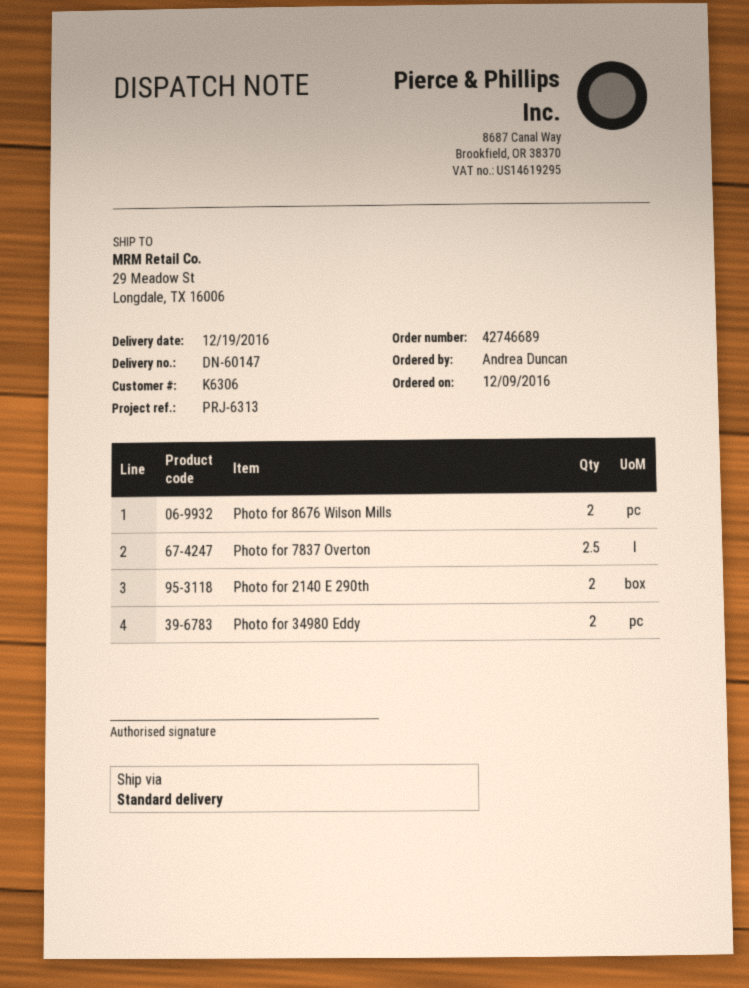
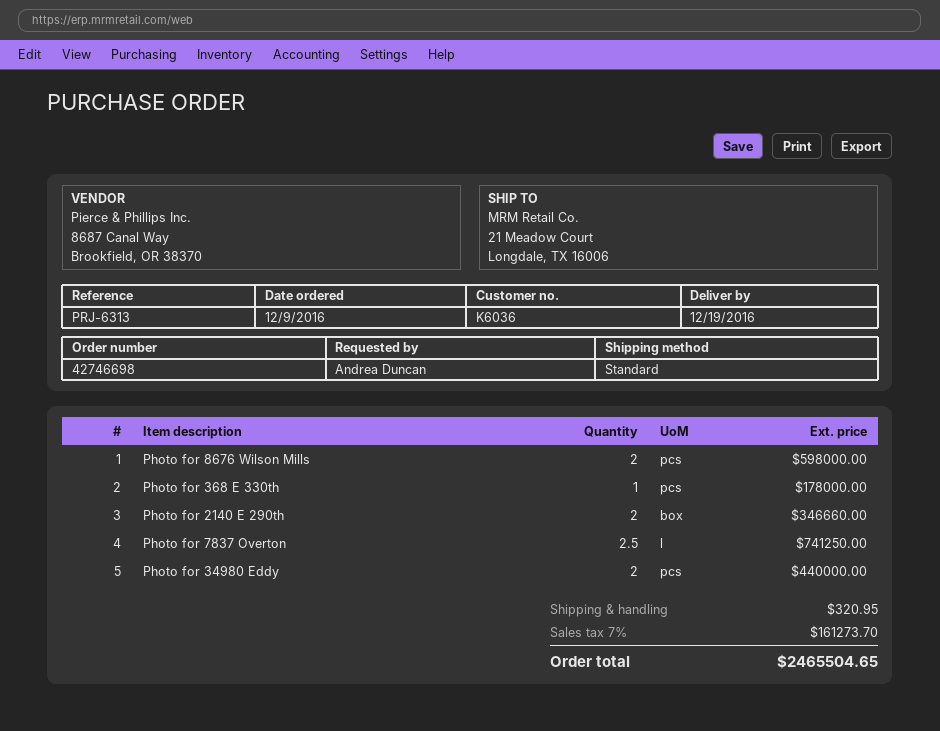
order number: 42746689 -> 42746698
customer number: K6306 -> K6036
ship to: 29 Meadow St, Longdale, TX 16006 -> 21 Meadow Court, Longdale, TX 16006
Photo for 368 E 330th: none -> 1

